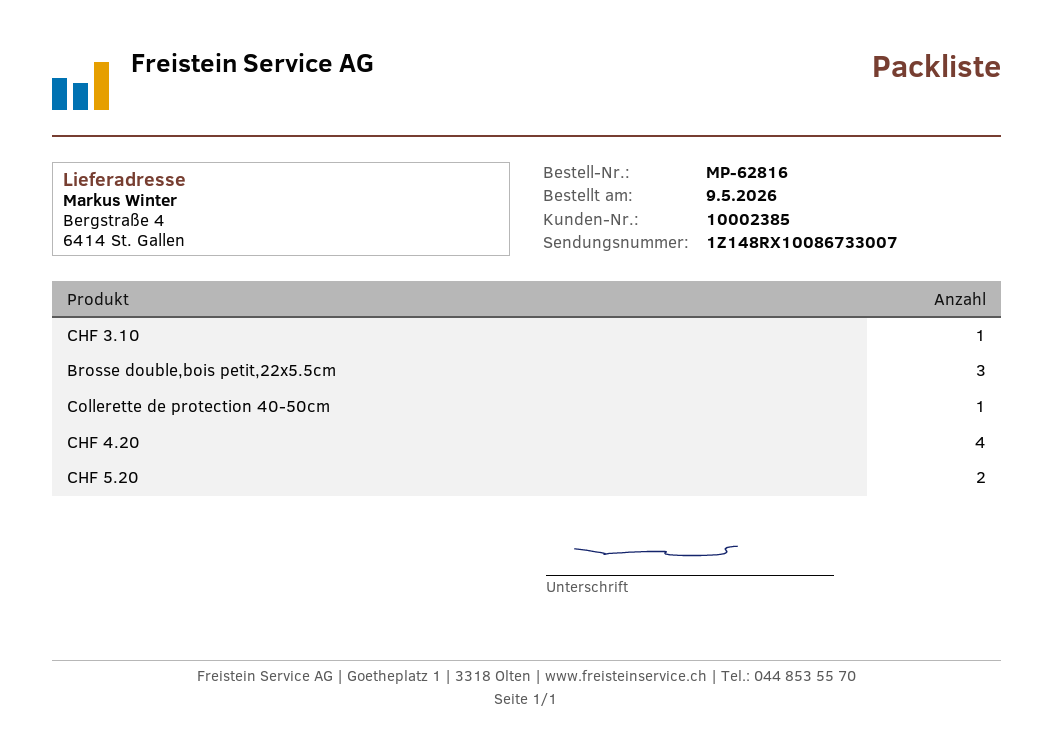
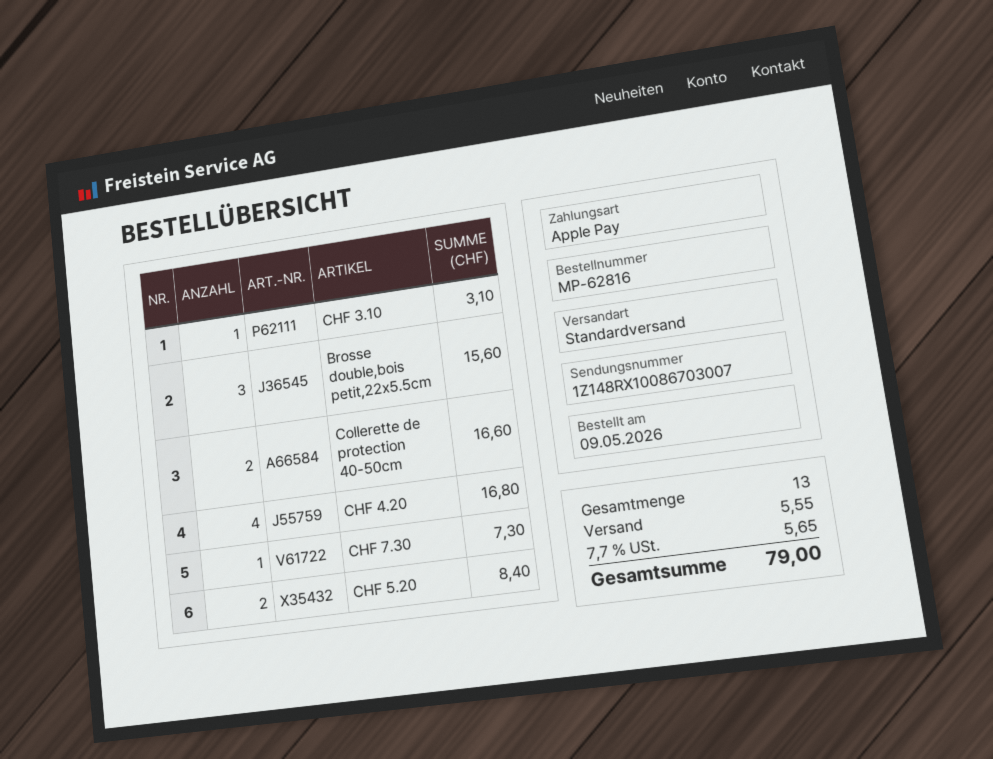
tracking number: 1Z148RX10086733007 -> 1Z148RX10086703007
Collerette de protection 40-50cm: 1 -> 2
CHF 7.30: none -> 1

